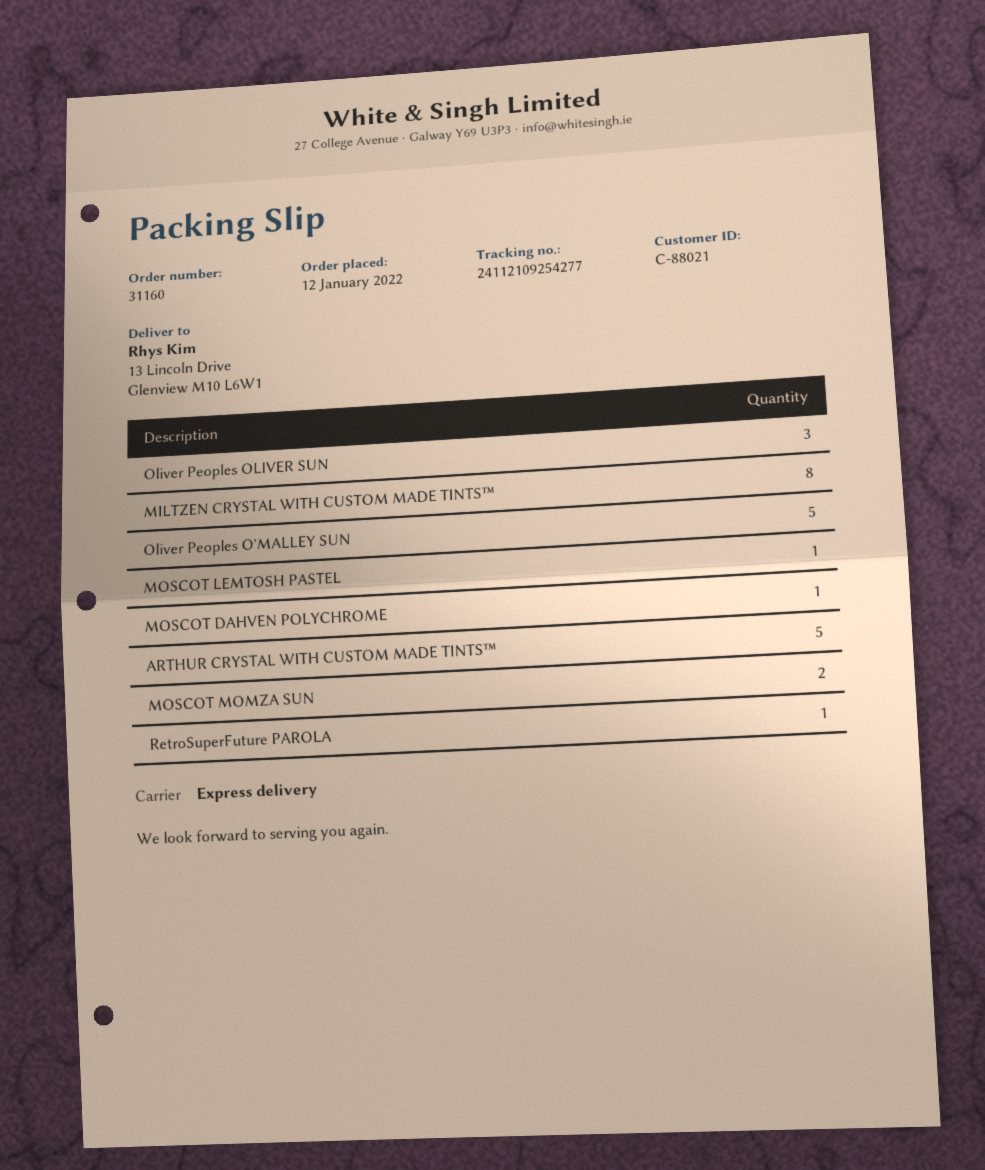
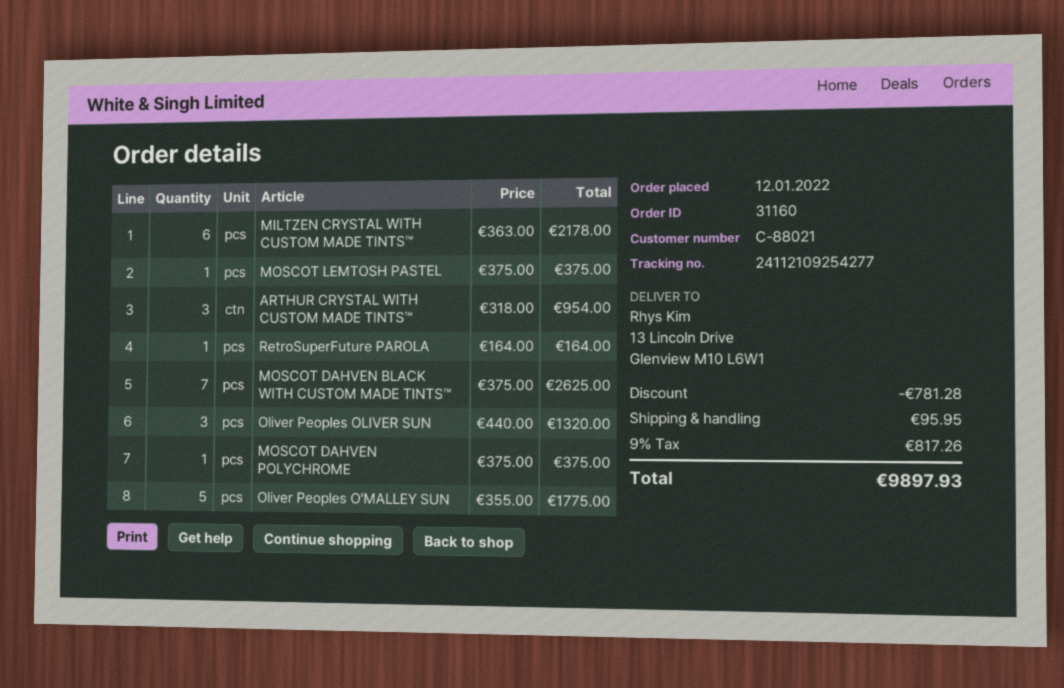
MILTZEN CRYSTAL WITH CUSTOM MADE TINTS™: 8 -> 6
ARTHUR CRYSTAL WITH CUSTOM MADE TINTS™: 5 -> 3
MOSCOT MOMZA SUN: 2 -> none
MOSCOT DAHVEN BLACK WITH CUSTOM MADE TINTS™: none -> 7

